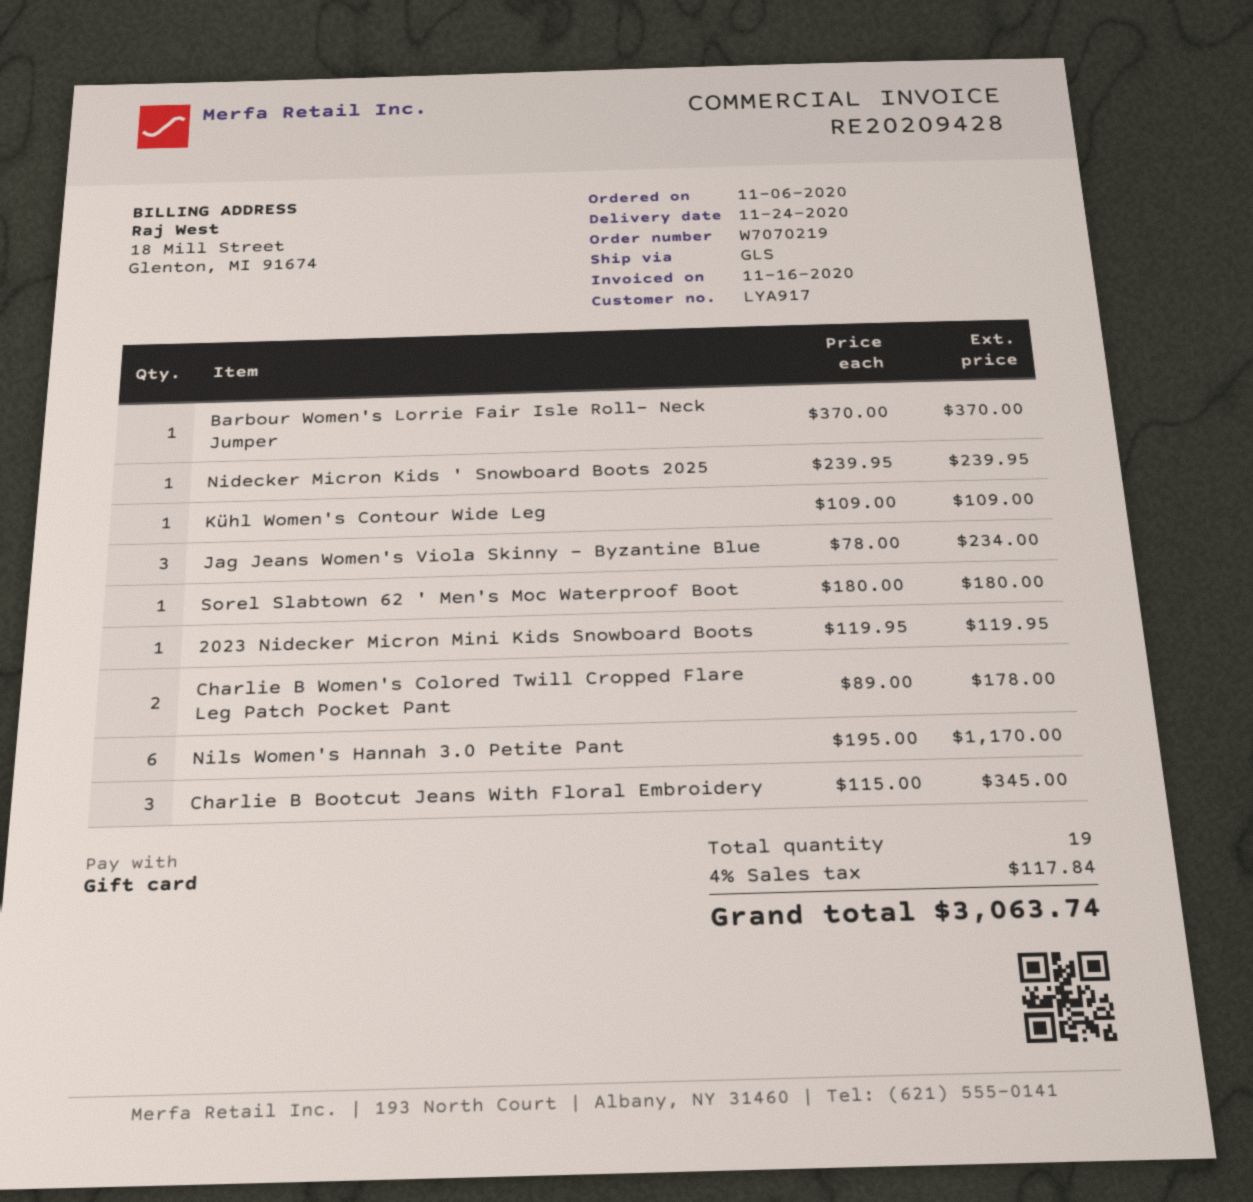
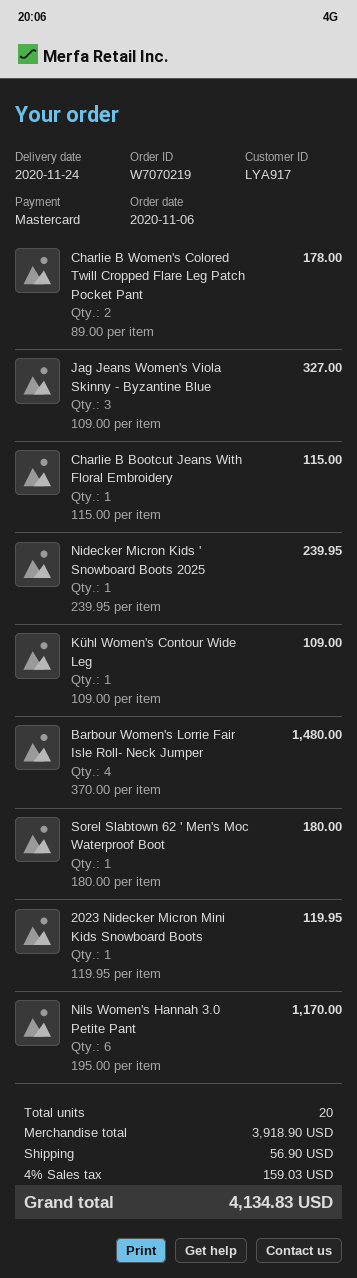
payment method: gift card -> Mastercard
Barbour Women's Lorrie Fair Isle Roll- Neck Jumper: 1 x 370.00 = 370.00 -> 4 x 370.00 = 1480.00
Jag Jeans Women's Viola Skinny - Byzantine Blue: 3 x 78.00 = 234.00 -> 3 x 109.00 = 327.00
Charlie B Bootcut Jeans With Floral Embroidery: 3 x 115.00 = 345.00 -> 1 x 115.00 = 115.00
total quantity: 19 -> 20
shipping: none -> 56.90
tax: 4% = 117.84 -> 4% = 159.03
total: 3063.74 -> 4134.83

